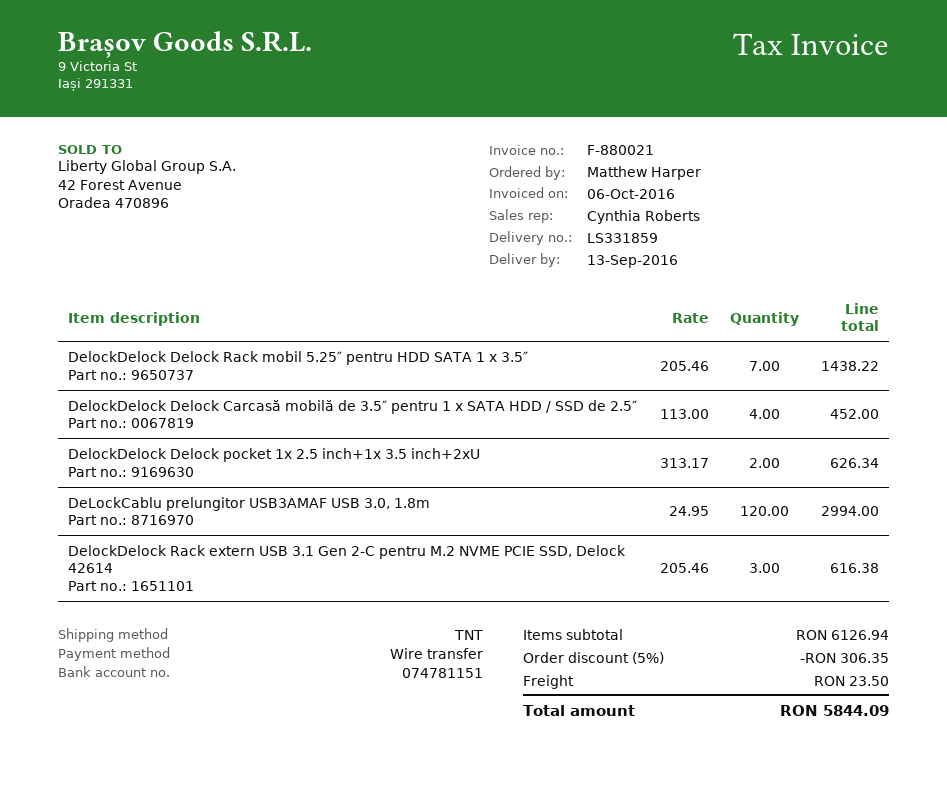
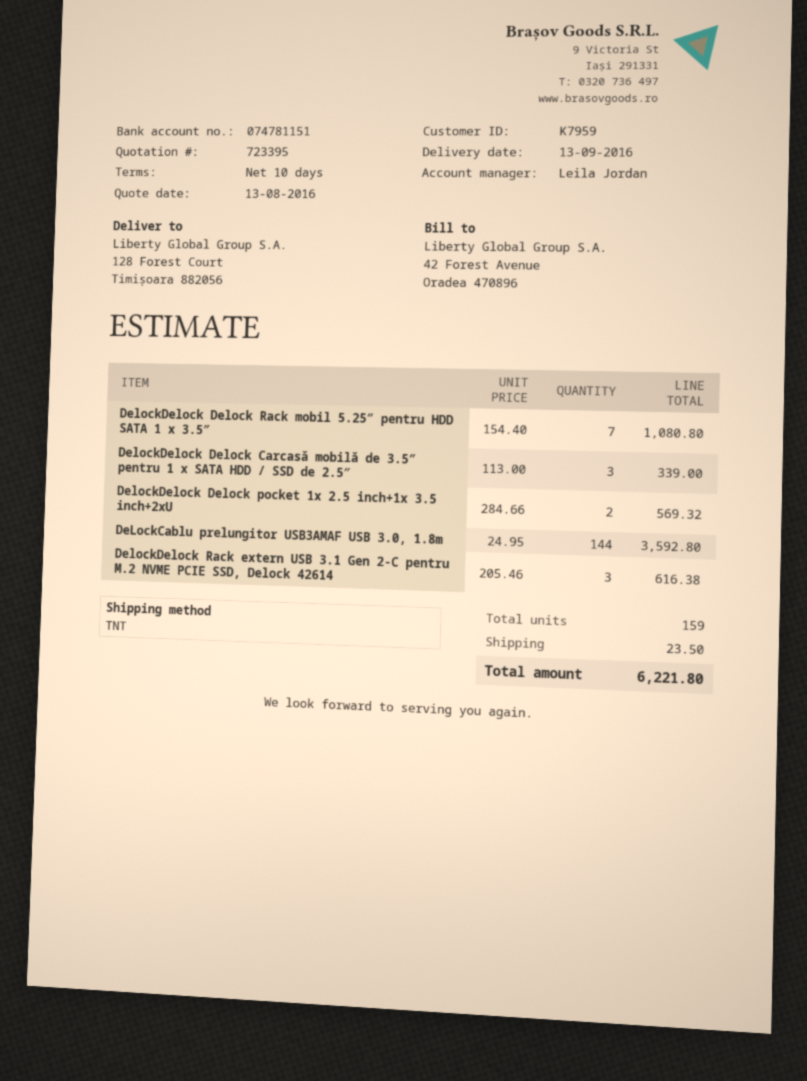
sales rep: Cynthia Roberts -> Leila Jordan
DelockDelock Delock Rack mobil 5.25″ pentru HDD SATA 1 x 3.5″: 7 x 205.46 = 1438.22 -> 7 x 154.40 = 1080.80
DelockDelock Delock Carcasă mobilă de 3.5″ pentru 1 x SATA HDD / SSD de 2.5″: 4 x 113.00 = 452.00 -> 3 x 113.00 = 339.00
DelockDelock Delock pocket 1x 2.5 inch+1x 3.5 inch+2xU: 2 x 313.17 = 626.34 -> 2 x 284.66 = 569.32
DeLockCablu prelungitor USB3AMAF USB 3.0, 1.8m: 120 x 24.95 = 2994.00 -> 144 x 24.95 = 3592.80
discount: 5% = 306.35 -> none
total: 5844.09 -> 6221.80

